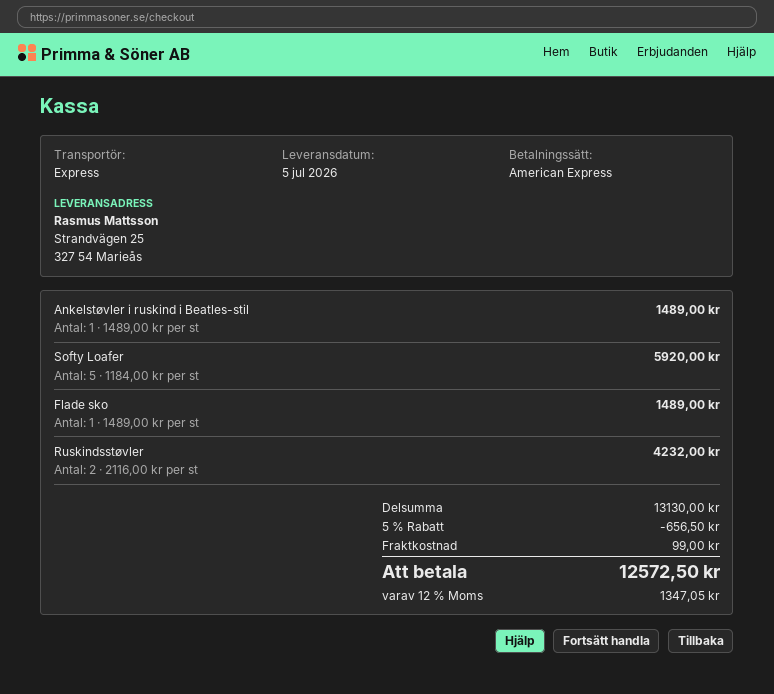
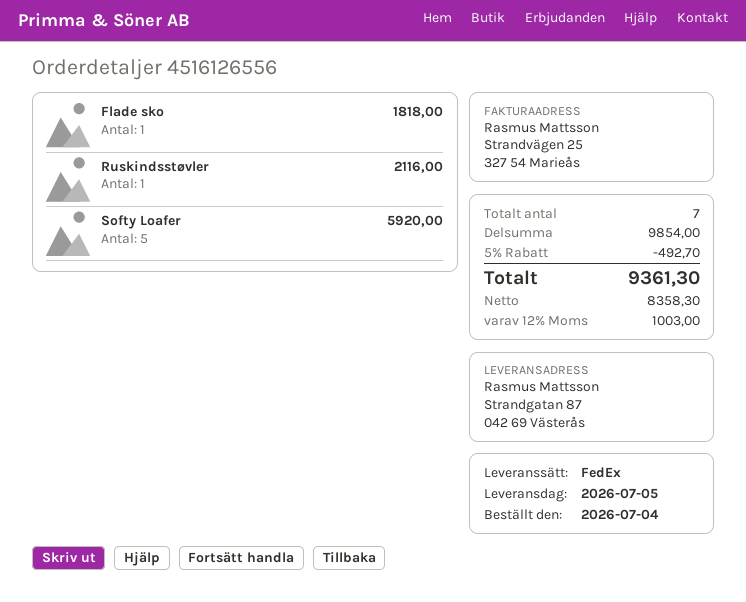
shipping method: express -> FedEx
ship to: Strandvägen 25, 327 54 Marieås -> Strandgatan 87, 042 69 Västerås
Ankelstøvler i ruskind i Beatles-stil: 1 for 1489.00 -> none
Flade sko: 1 for 1489.00 -> 1 for 1818.00
Ruskindsstøvler: 2 for 4232.00 -> 1 for 2116.00
subtotal: 13130.00 -> 9854.00
discount: 5% = 656.50 -> 5% = 492.70
shipping: 99.00 -> none
tax: 12% = 1347.05 -> 12% = 1003.00
total: 12572.50 -> 9361.30

